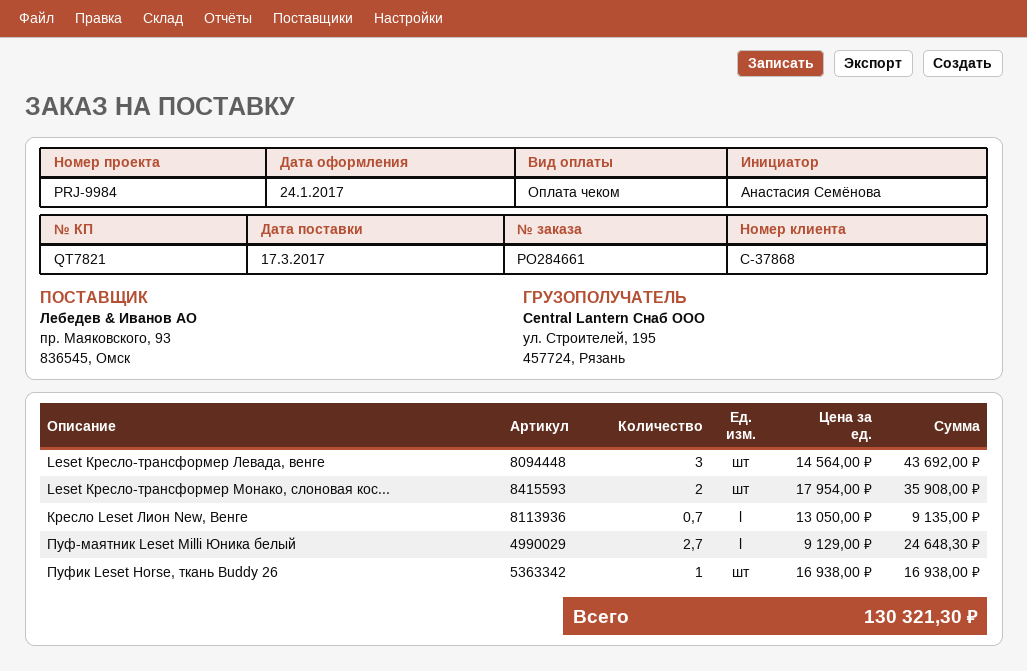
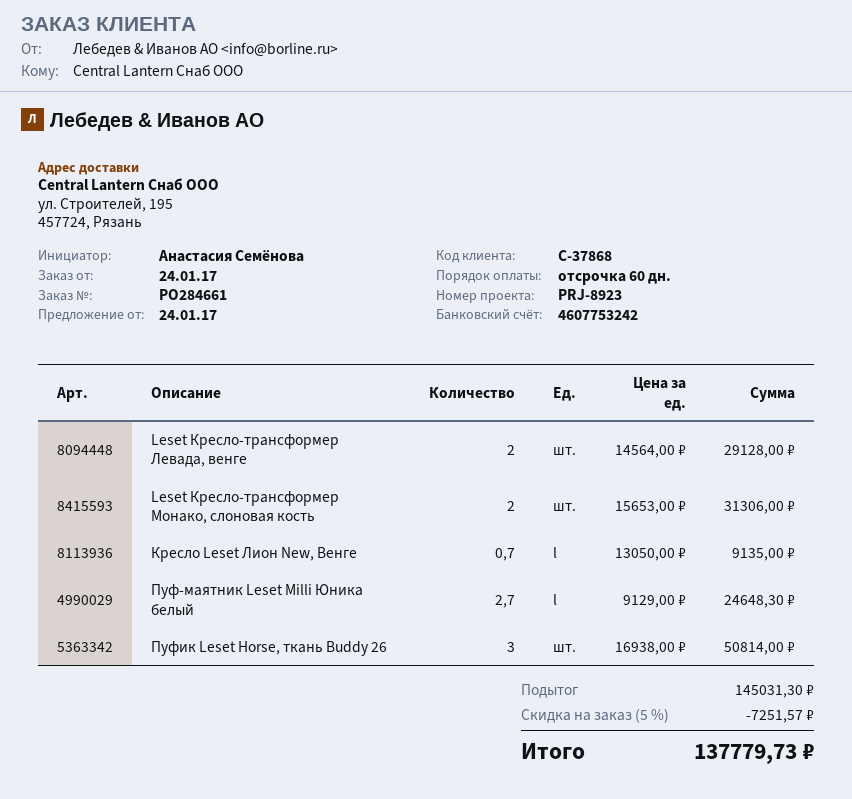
reference: PRJ-9984 -> PRJ-8923
Leset Кресло-трансформер Левада, венге: 3 x 14564.00 = 43692.00 -> 2 x 14564.00 = 29128.00
Leset Кресло-трансформер Монако, слоновая кос...: 2 x 17954.00 = 35908.00 -> 2 x 15653.00 = 31306.00
Пуфик Leset Horse, ткань Buddy 26: 1 x 16938.00 = 16938.00 -> 3 x 16938.00 = 50814.00
discount: none -> 5% = 7251.57
total: 130321.30 -> 137779.73

